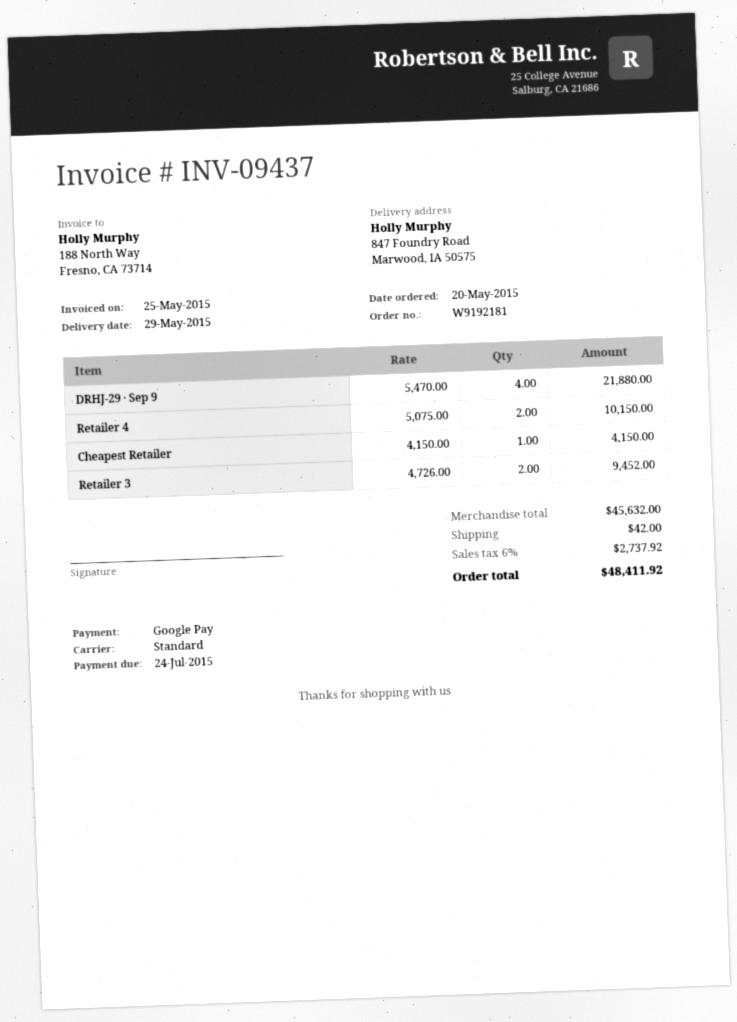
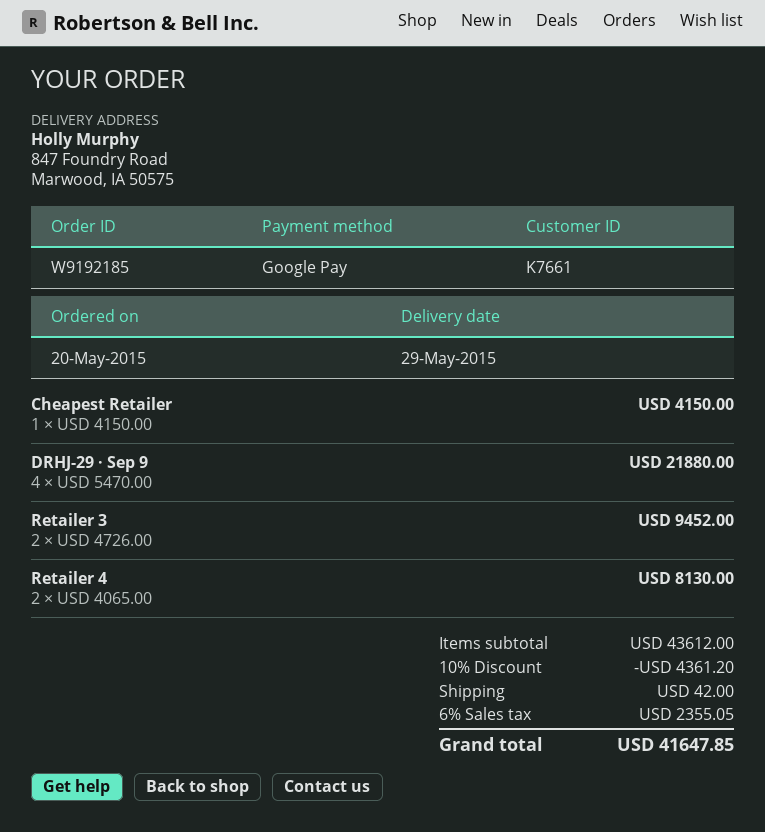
order number: W9192181 -> W9192185
Retailer 4: 2 x 5075.00 = 10150.00 -> 2 x 4065.00 = 8130.00
subtotal: 45632.00 -> 43612.00
discount: none -> 10% = 4361.20
tax: 6% = 2737.92 -> 6% = 2355.05
total: 48411.92 -> 41647.85

